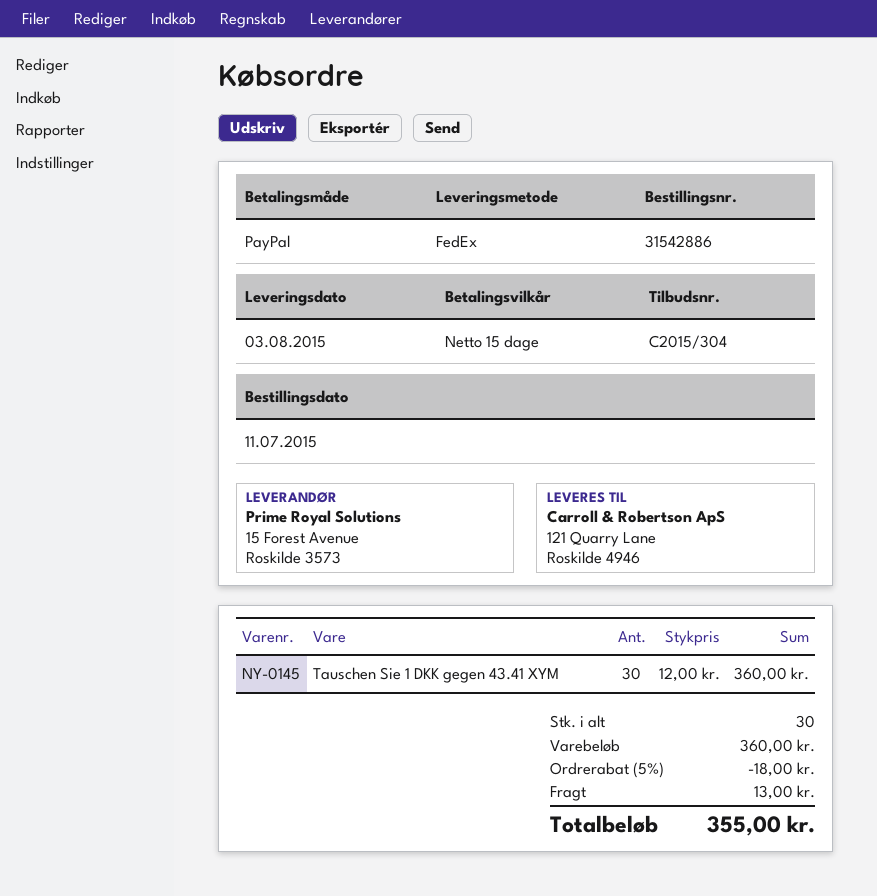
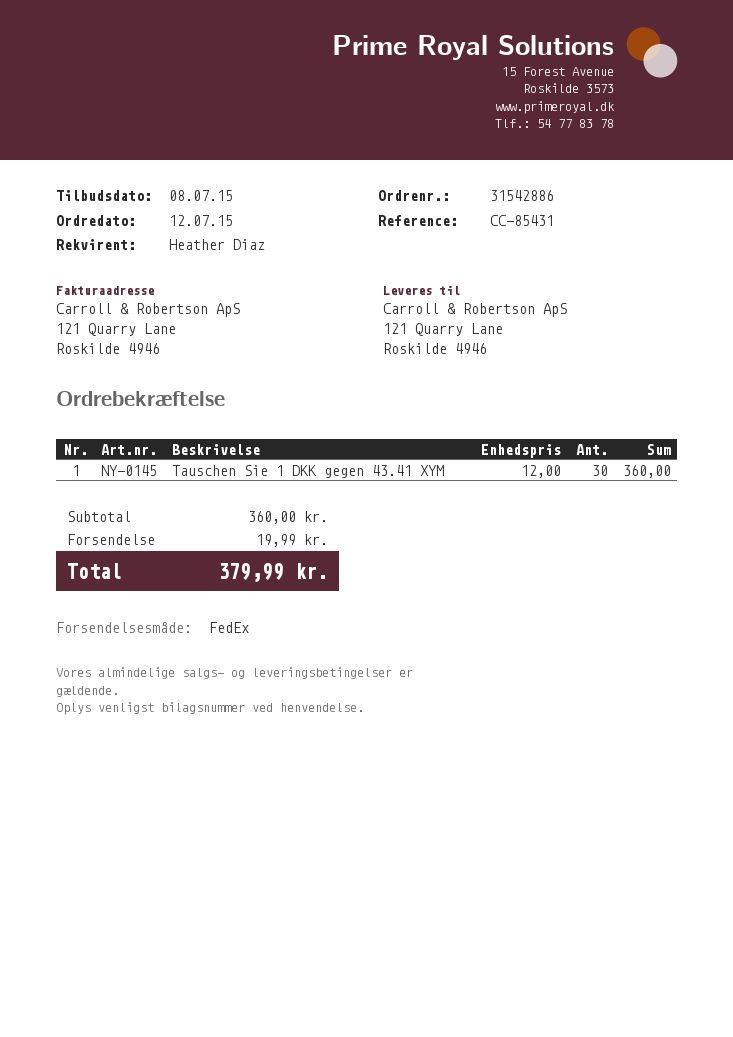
order date: 2015-07-11 -> 2015-07-12
discount: 5% = 18.00 -> none
shipping: 13.00 -> 19.99
total: 355.00 -> 379.99

